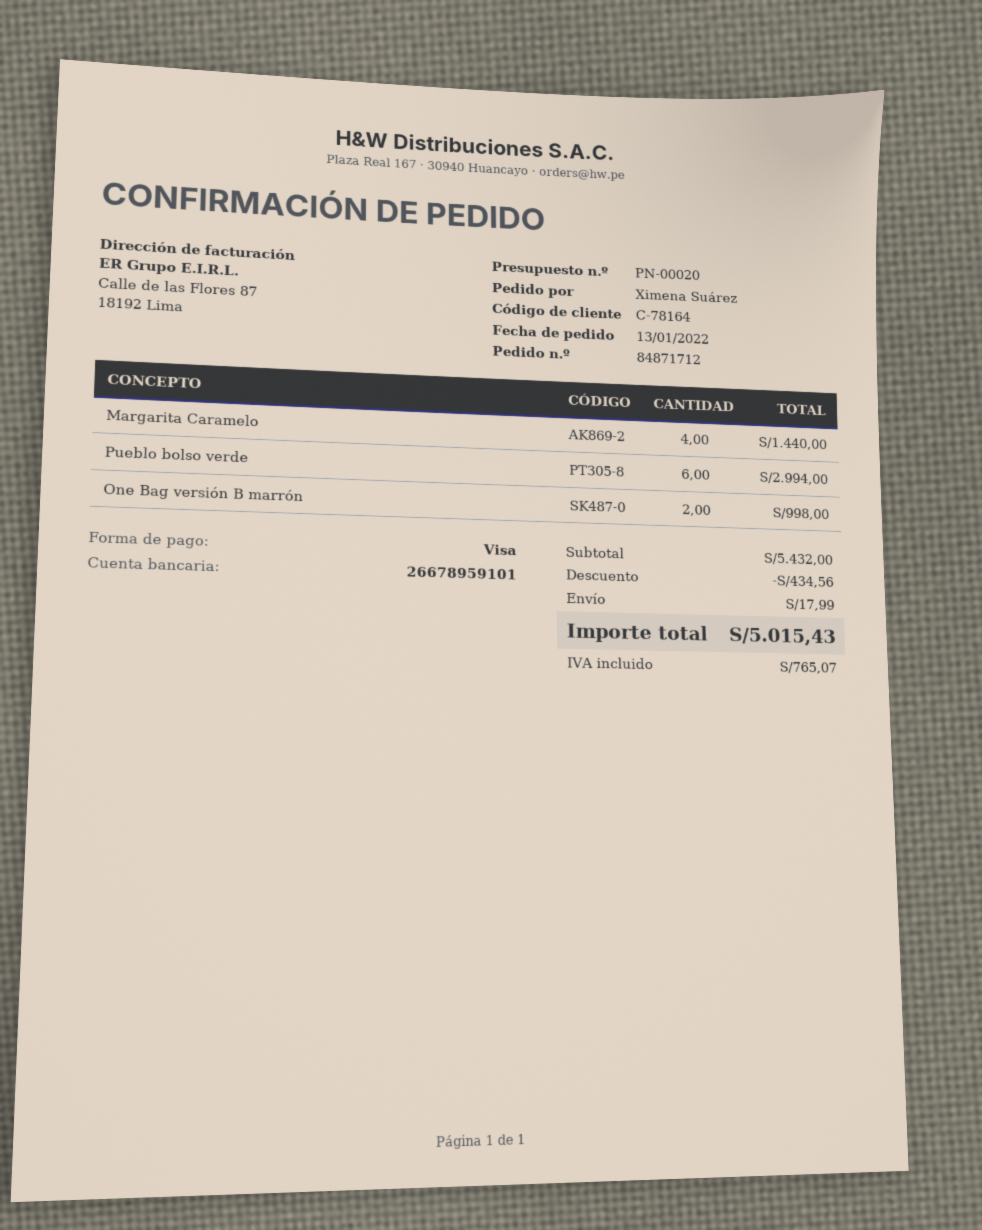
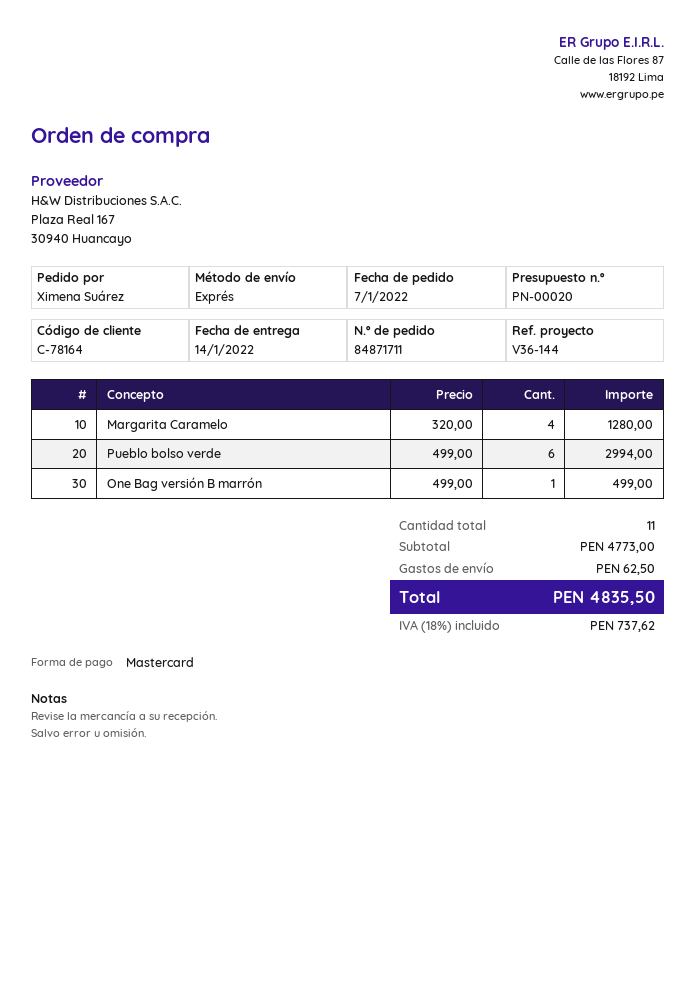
order number: 84871712 -> 84871711
order date: 2022-01-13 -> 2022-01-07
payment method: Visa -> Mastercard
Margarita Caramelo: 4 for 1440.00 -> 4 for 1280.00
One Bag versión B marrón: 2 for 998.00 -> 1 for 499.00
subtotal: 5432.00 -> 4773.00
discount: 434.56 -> none
shipping: 17.99 -> 62.50
tax: 765.07 -> 737.62
total: 5015.43 -> 4835.50

